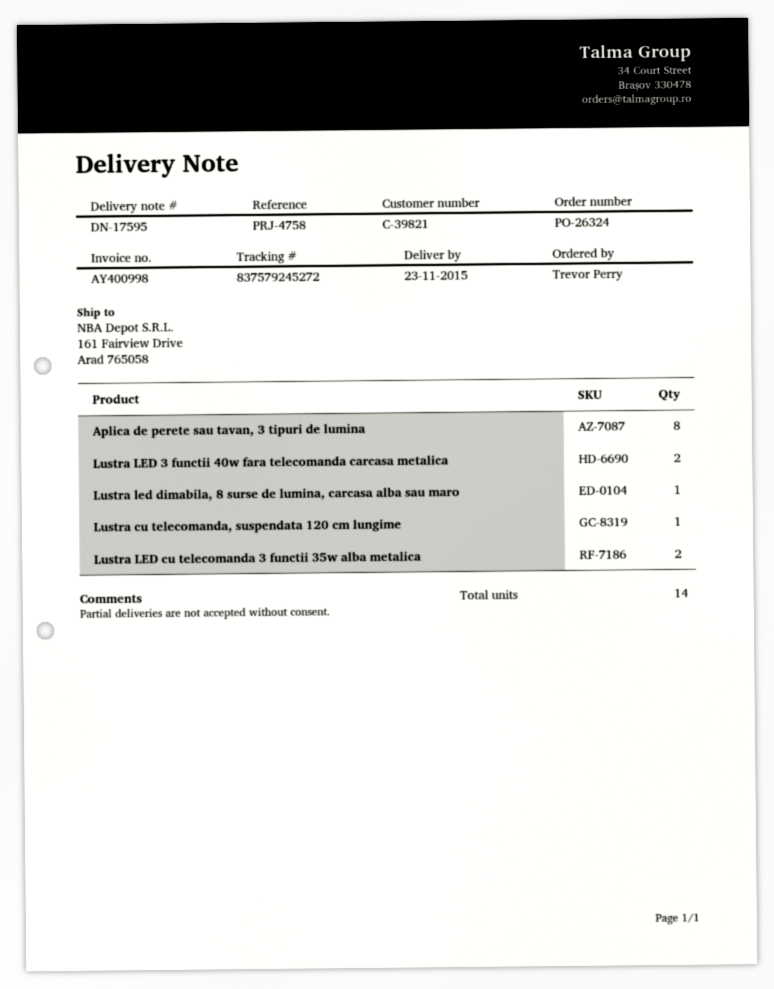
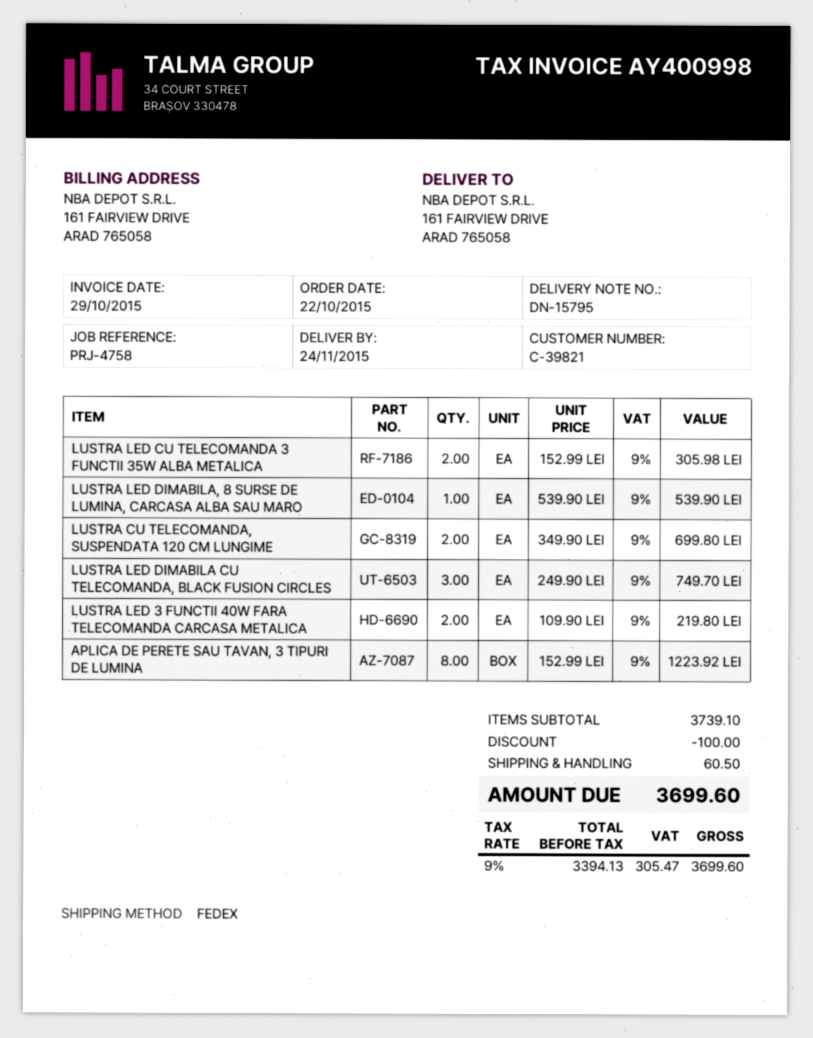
delivery note number: DN-17595 -> DN-15795
delivery date: 2015-11-23 -> 2015-11-24
Lustra cu telecomanda, suspendata 120 cm lungime: 1 -> 2
LUSTRA LED DIMABILA CU TELECOMANDA, BLACK FUSION CIRCLES: none -> 3

